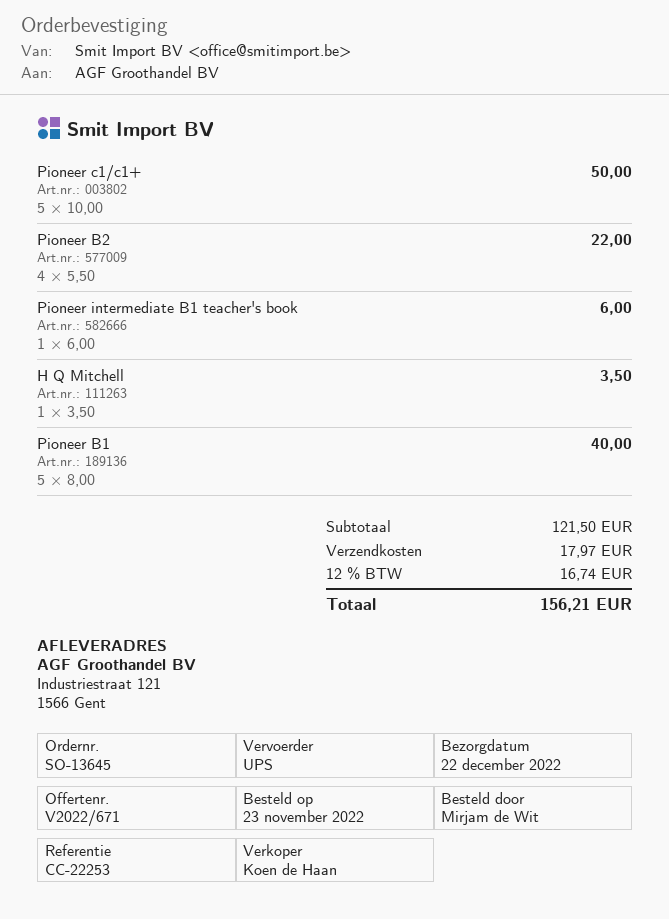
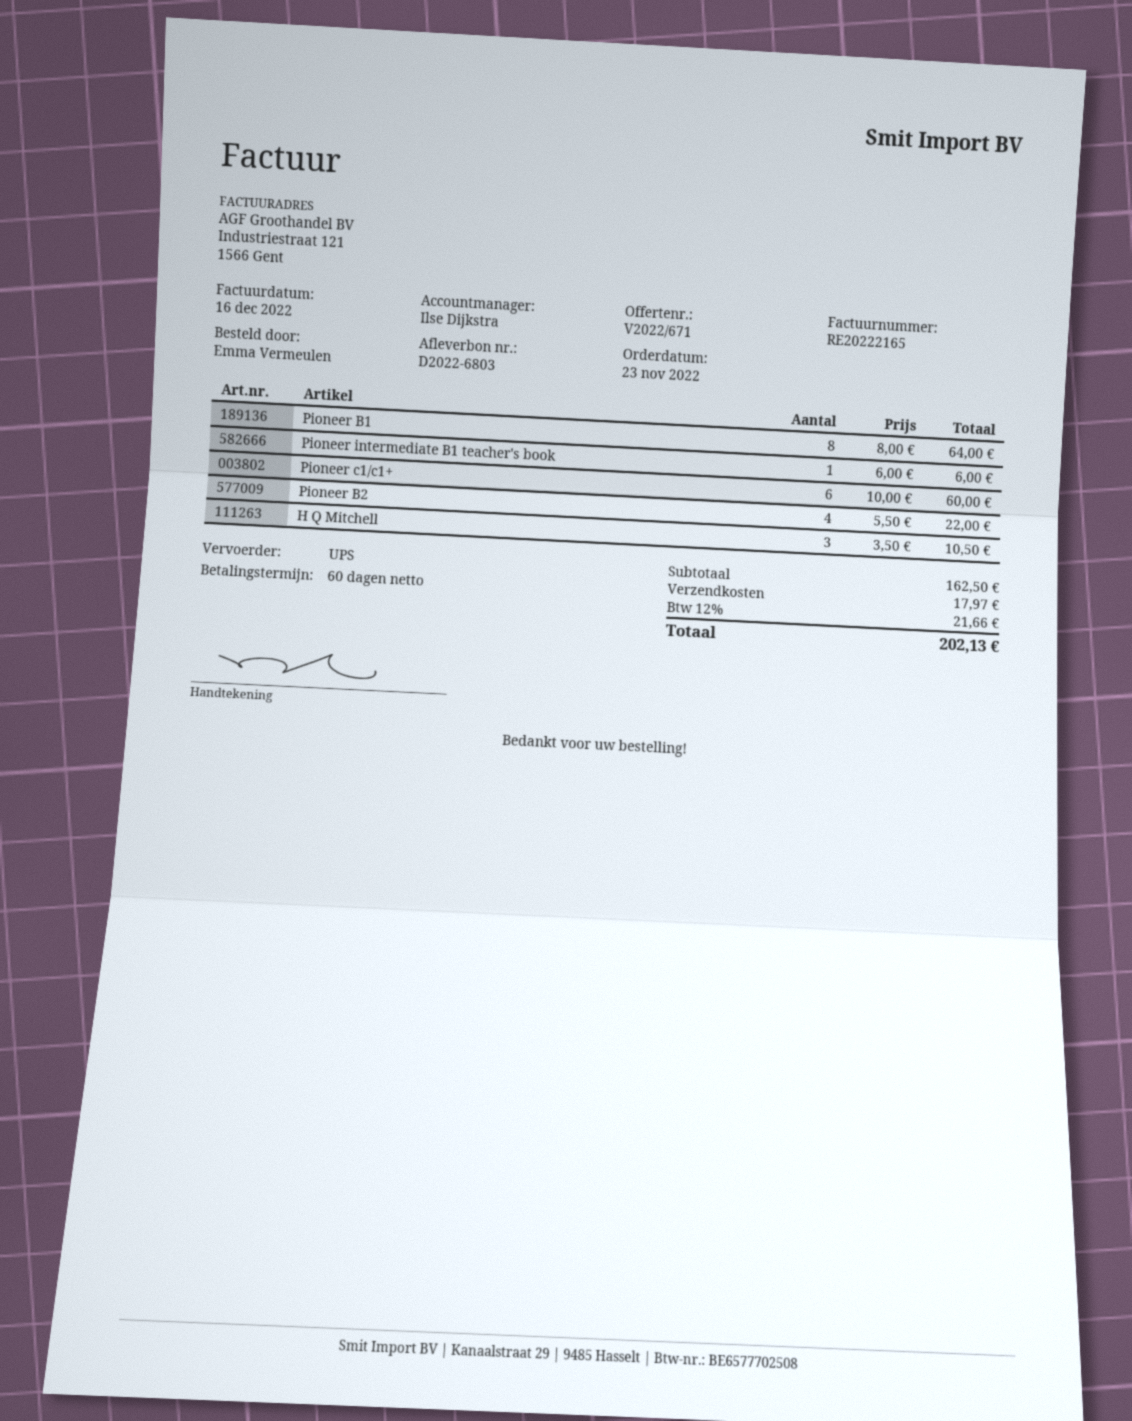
ordered by: Mirjam de Wit -> Emma Vermeulen
sales rep: Koen de Haan -> Ilse Dijkstra
Pioneer c1/c1+: 5 x 10.00 = 50.00 -> 6 x 10.00 = 60.00
H Q Mitchell: 1 x 3.50 = 3.50 -> 3 x 3.50 = 10.50
Pioneer B1: 5 x 8.00 = 40.00 -> 8 x 8.00 = 64.00
subtotal: 121.50 -> 162.50
tax: 12% = 16.74 -> 12% = 21.66
total: 156.21 -> 202.13

